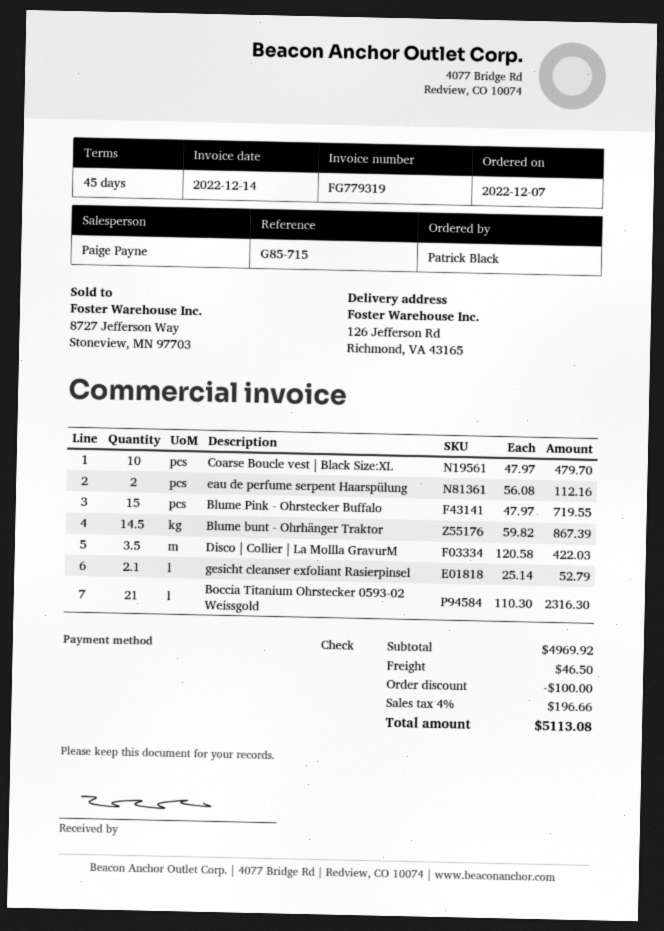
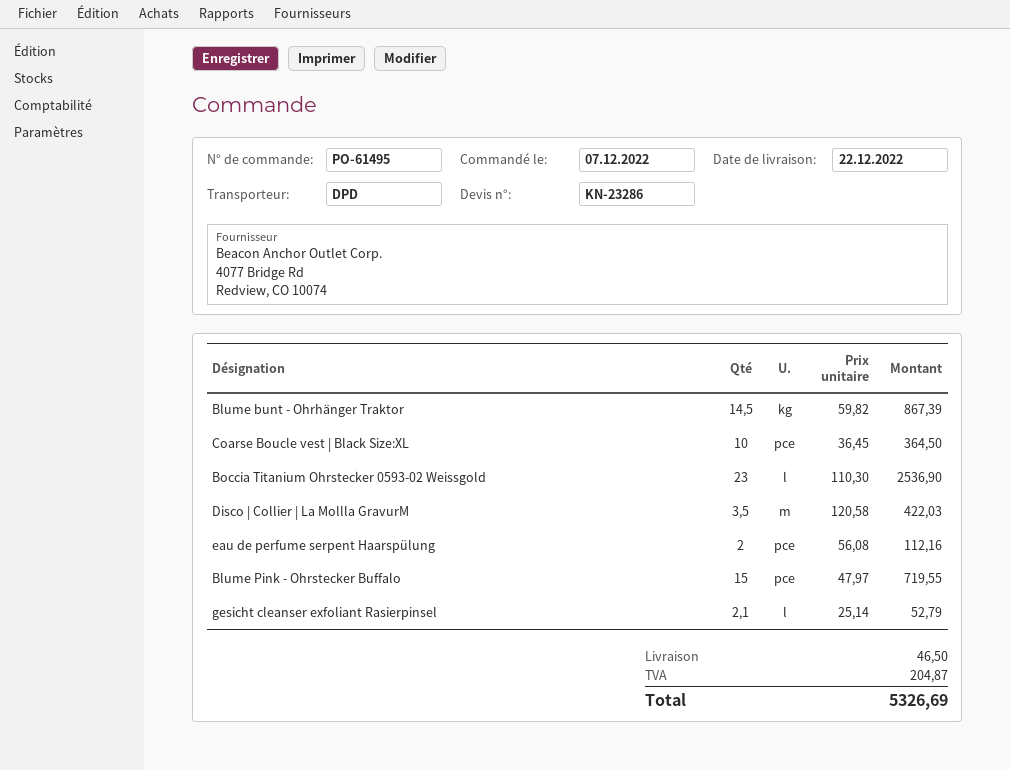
Coarse Boucle vest | Black Size:XL: 10 x 47.97 = 479.70 -> 10 x 36.45 = 364.50
Boccia Titanium Ohrstecker 0593-02 Weissgold: 21 x 110.30 = 2316.30 -> 23 x 110.30 = 2536.90
discount: 100.00 -> none
tax: 196.66 -> 204.87
total: 5113.08 -> 5326.69

